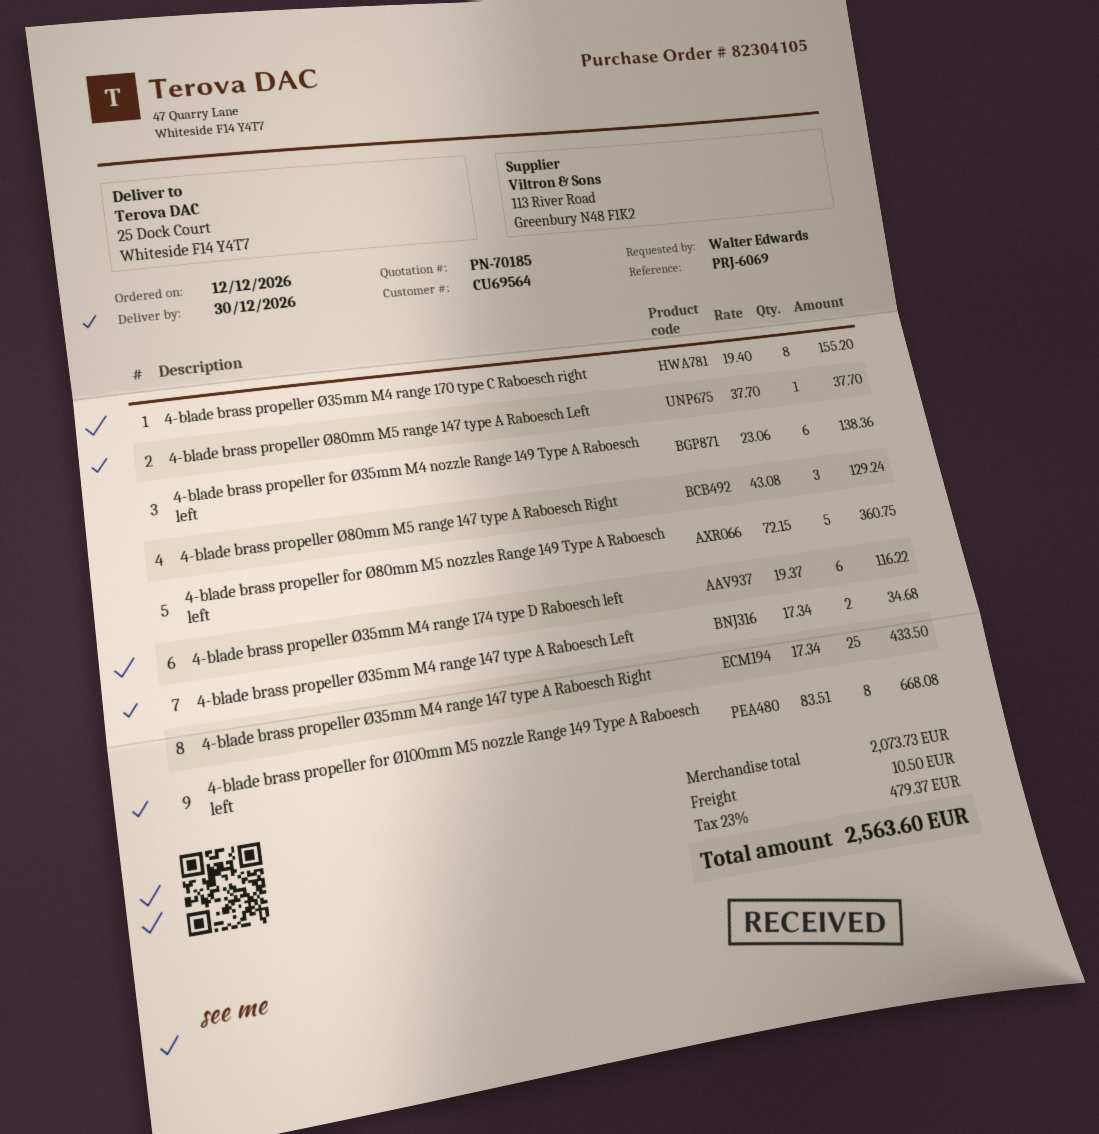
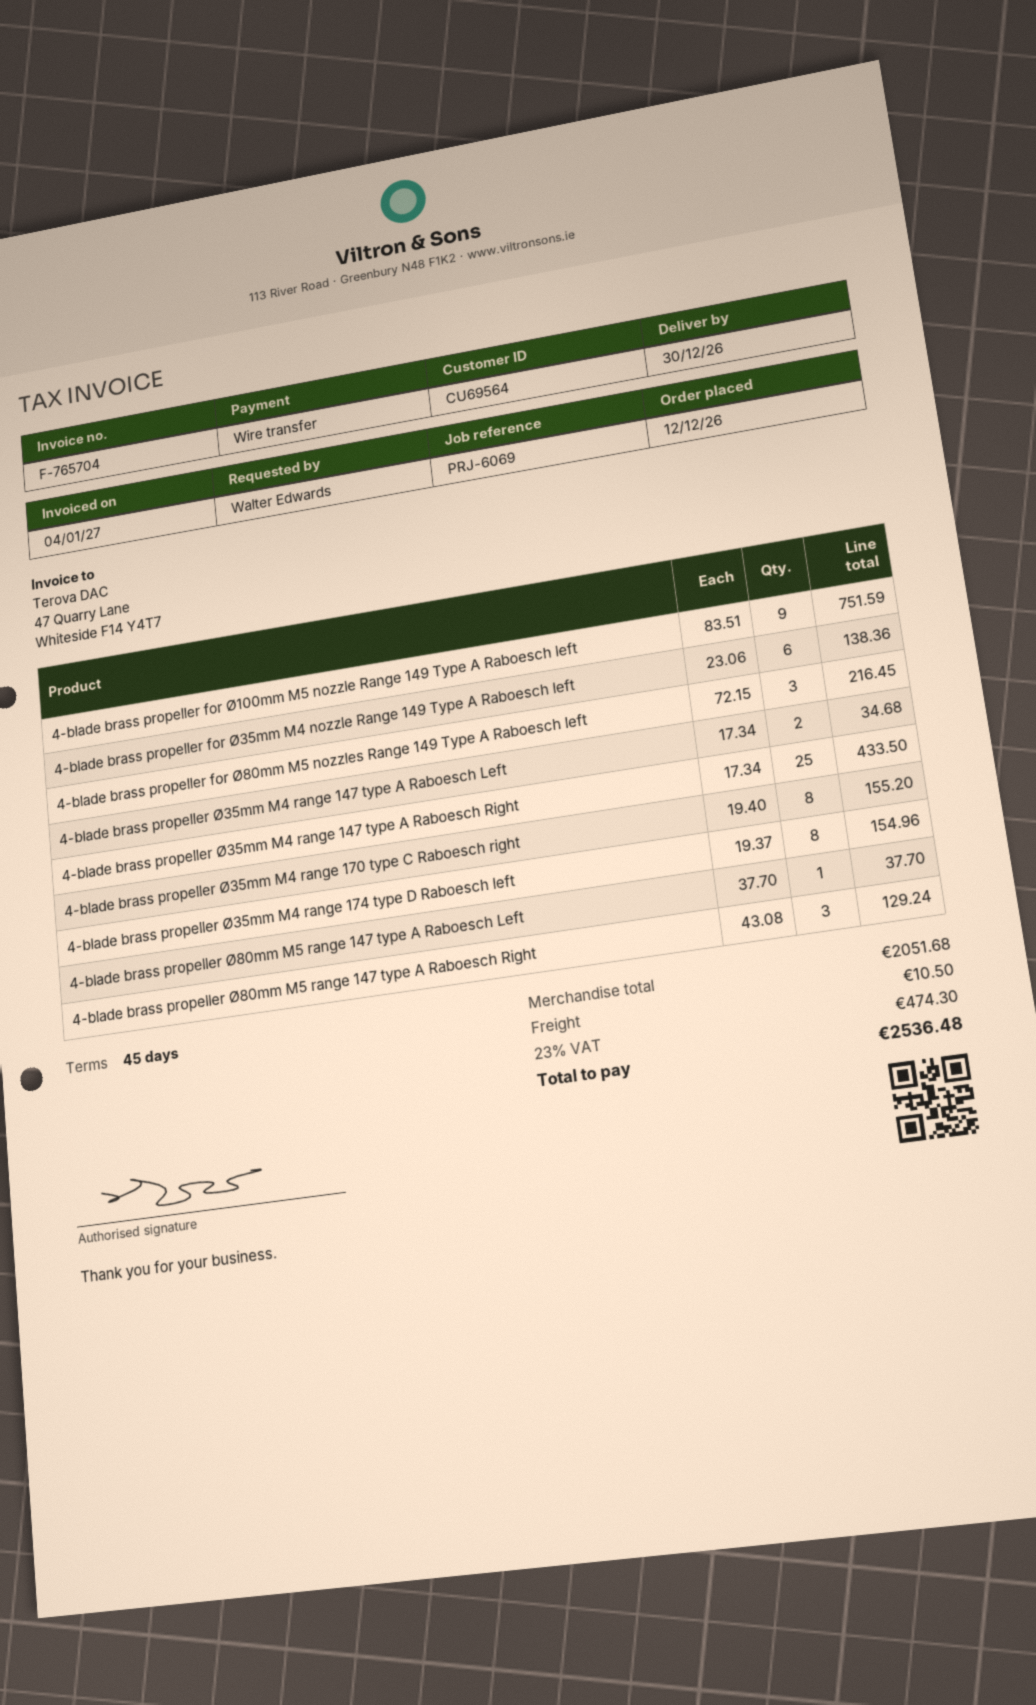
4-blade brass propeller for Ø80mm M5 nozzles Range 149 Type A Raboesch left: 5 x 72.15 = 360.75 -> 3 x 72.15 = 216.45
4-blade brass propeller Ø35mm M4 range 174 type D Raboesch left: 6 x 19.37 = 116.22 -> 8 x 19.37 = 154.96
4-blade brass propeller for Ø100mm M5 nozzle Range 149 Type A Raboesch left: 8 x 83.51 = 668.08 -> 9 x 83.51 = 751.59
subtotal: 2073.73 -> 2051.68
tax: 23% = 479.37 -> 23% = 474.30
total: 2563.60 -> 2536.48

